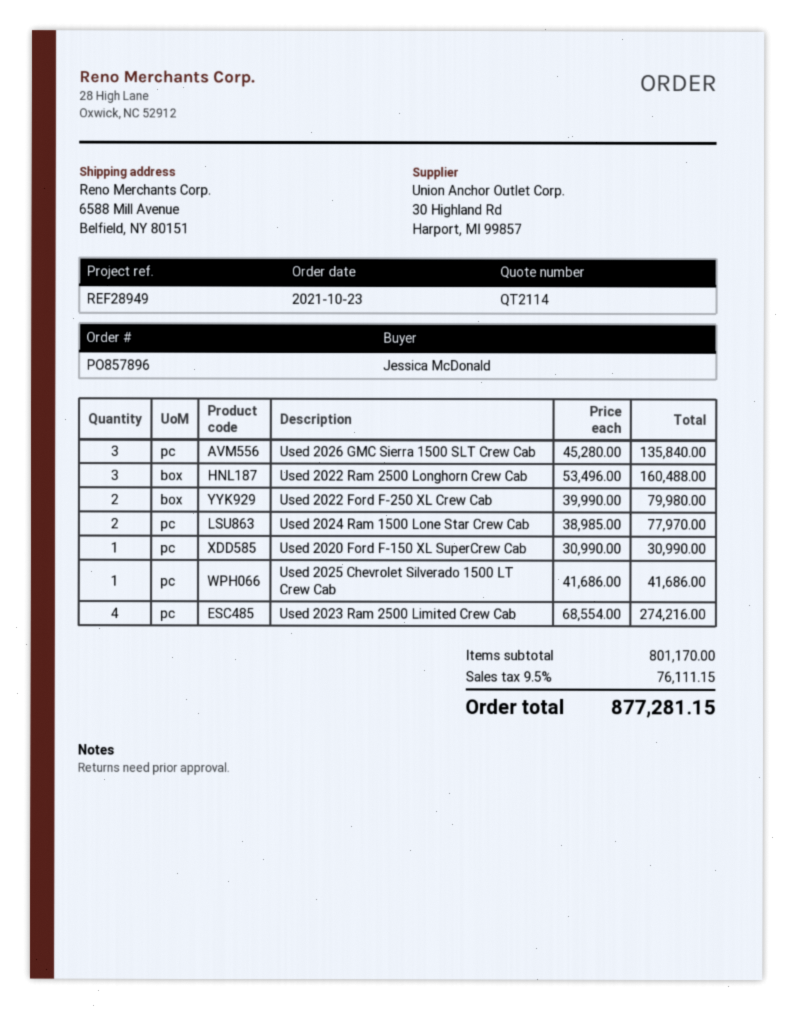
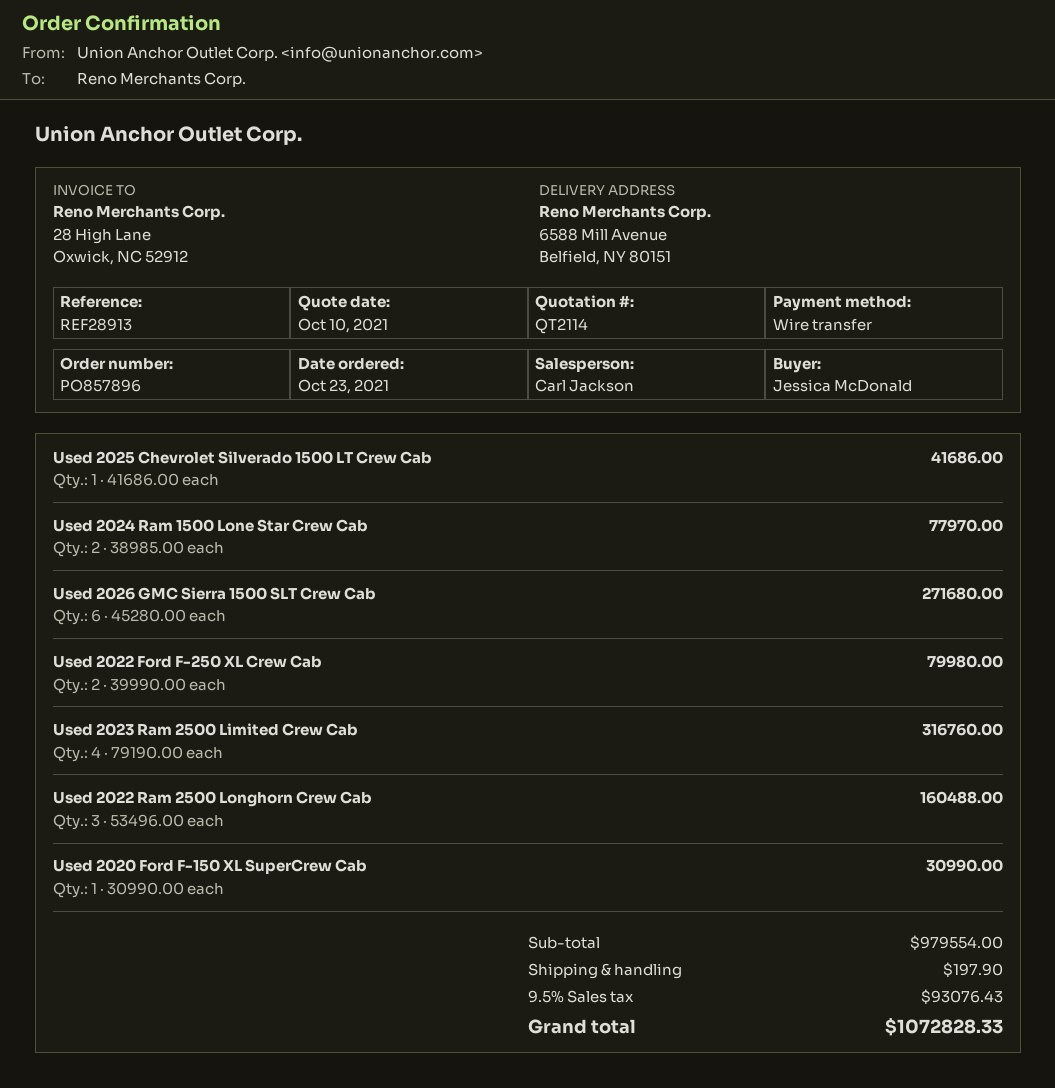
reference: REF28949 -> REF28913
Used 2026 GMC Sierra 1500 SLT Crew Cab: 3 x 45280.00 = 135840.00 -> 6 x 45280.00 = 271680.00
Used 2023 Ram 2500 Limited Crew Cab: 4 x 68554.00 = 274216.00 -> 4 x 79190.00 = 316760.00
subtotal: 801170.00 -> 979554.00
shipping: none -> 197.90
tax: 9.5% = 76111.15 -> 9.5% = 93076.43
total: 877281.15 -> 1072828.33

